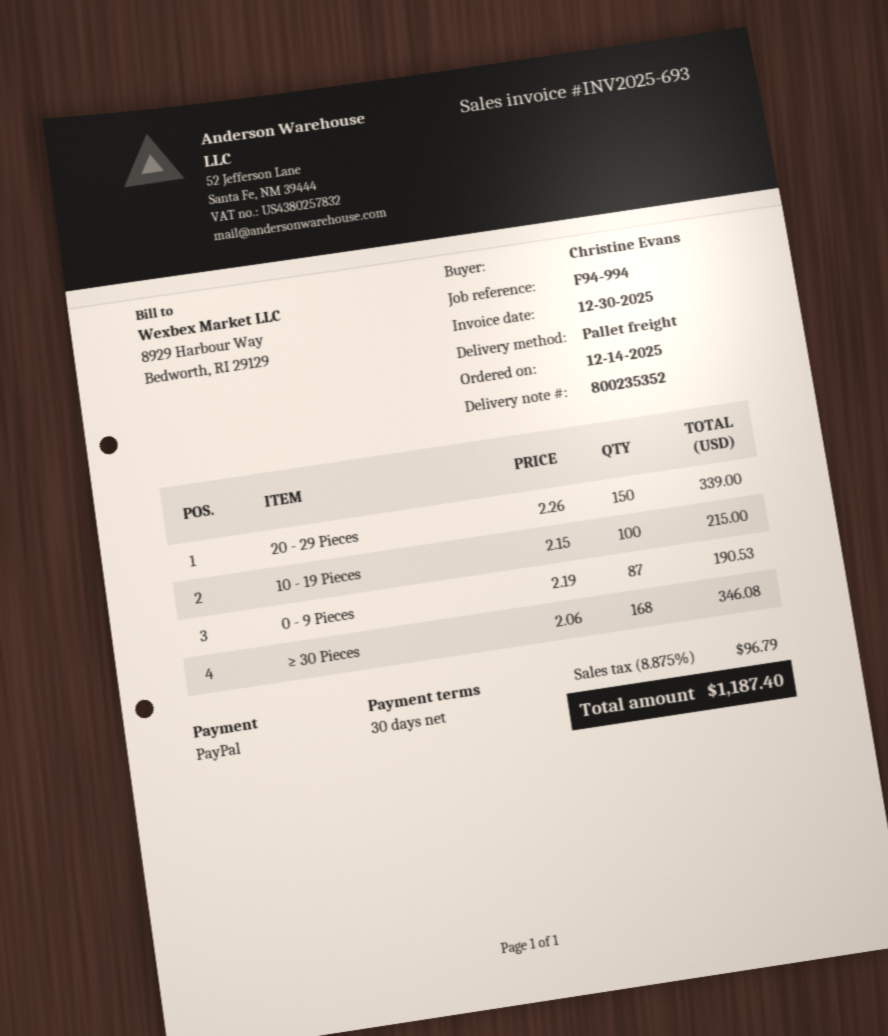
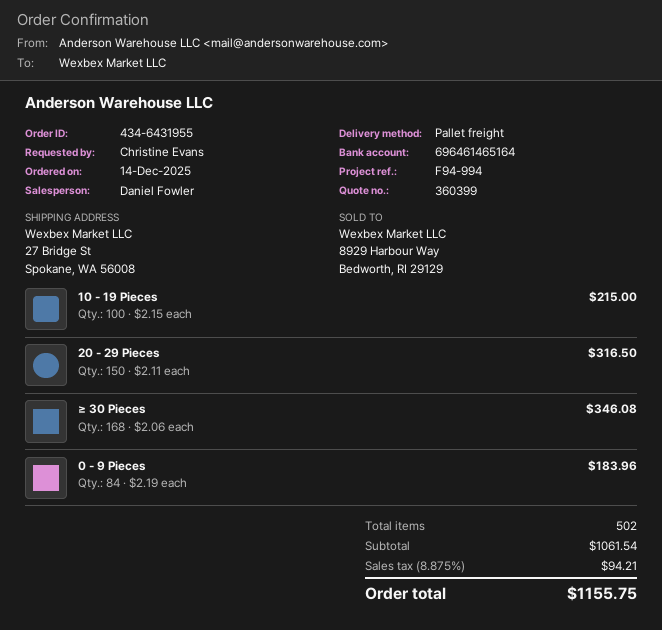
20 - 29 Pieces: 150 x 2.26 = 339.00 -> 150 x 2.11 = 316.50
0 - 9 Pieces: 87 x 2.19 = 190.53 -> 84 x 2.19 = 183.96
tax: 8.875% = 96.79 -> 8.875% = 94.21
total: 1187.40 -> 1155.75

